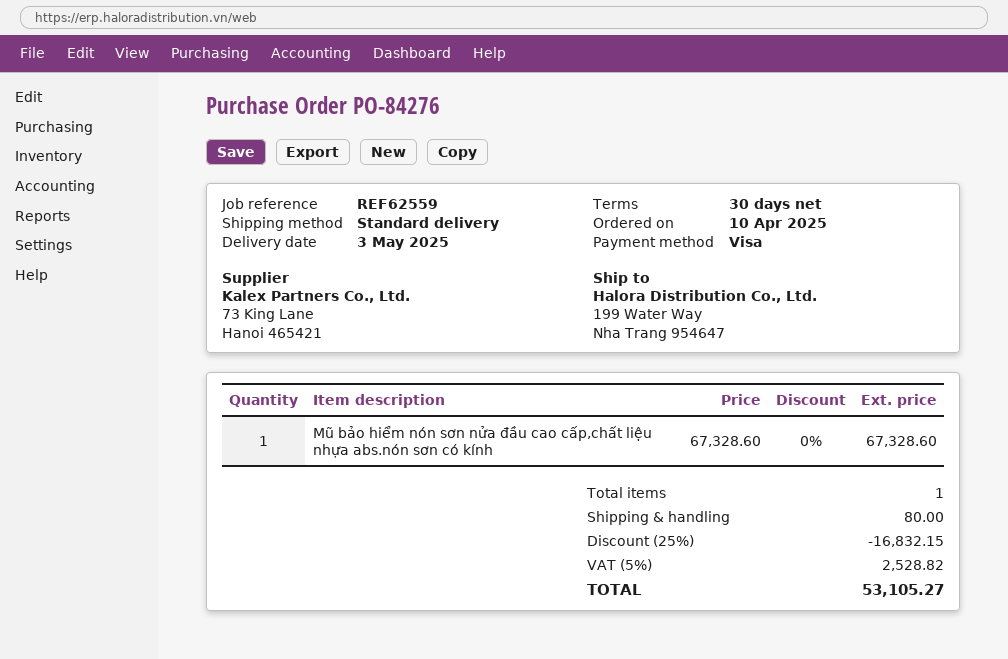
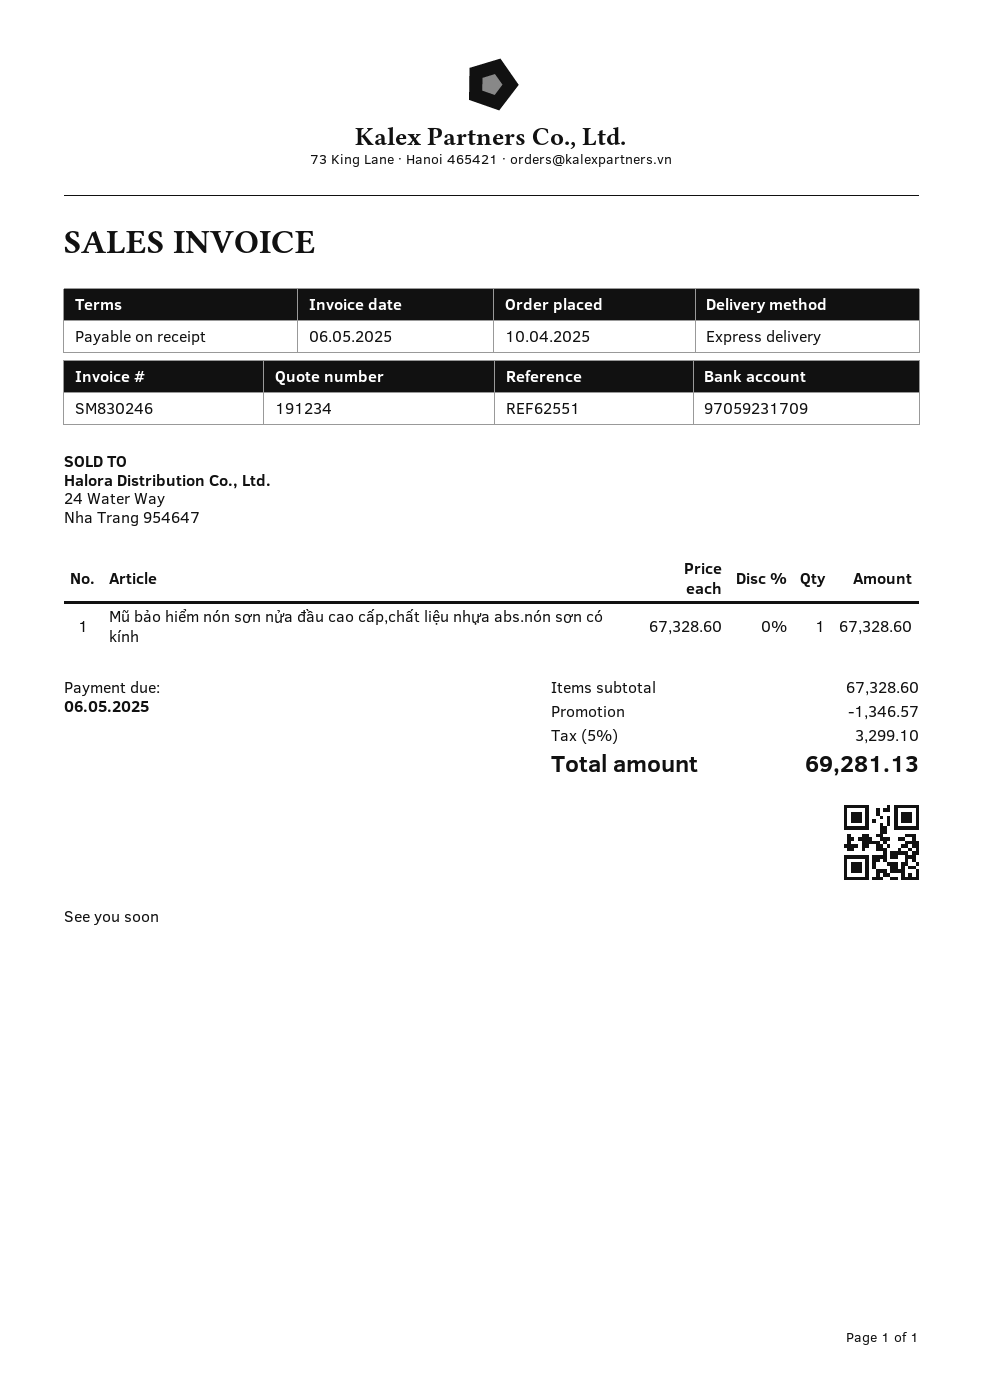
payment terms: 30 days -> on receipt
reference: REF62559 -> REF62551
shipping method: standard -> express
discount: 16832.15 -> 1346.57
shipping: 80.00 -> none
tax: 5% = 2528.82 -> 5% = 3299.10
total: 53105.27 -> 69281.13

